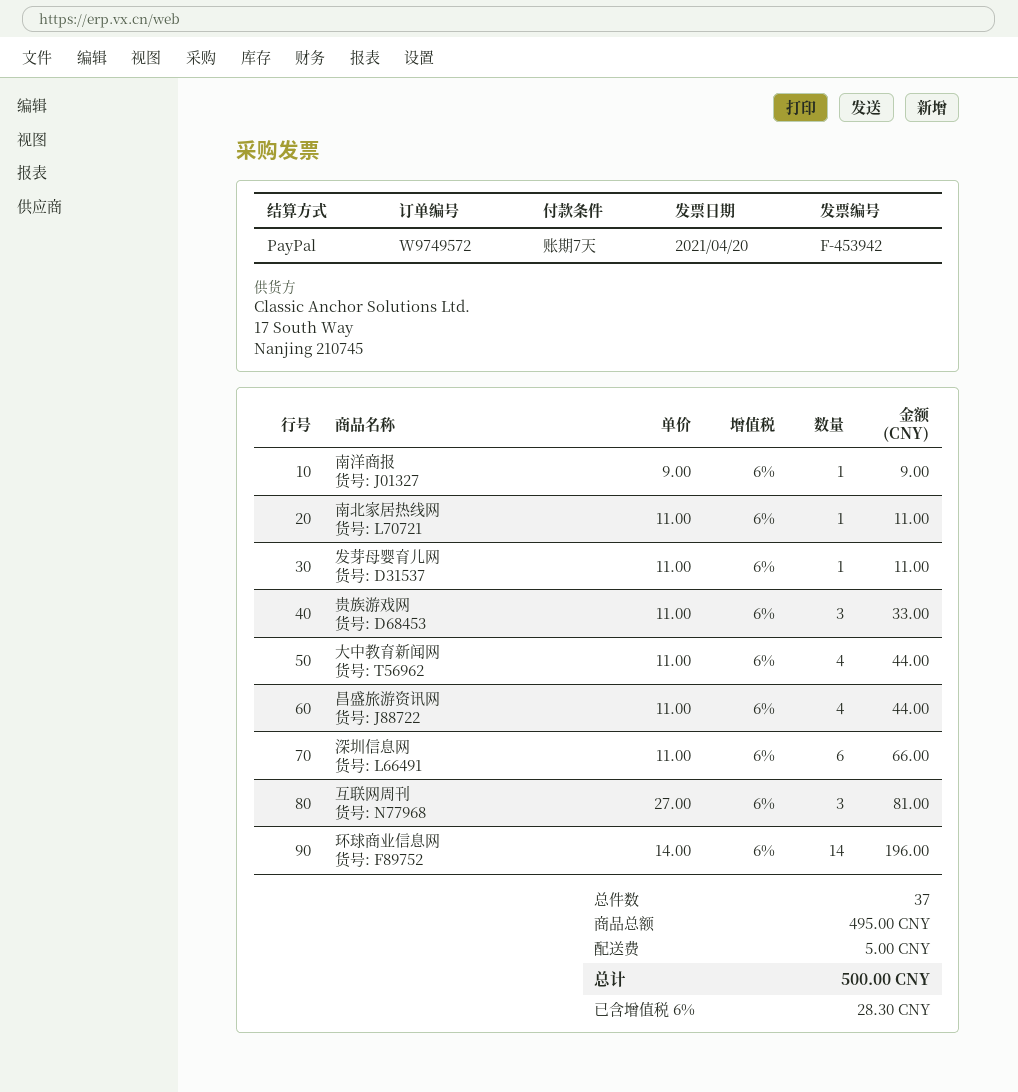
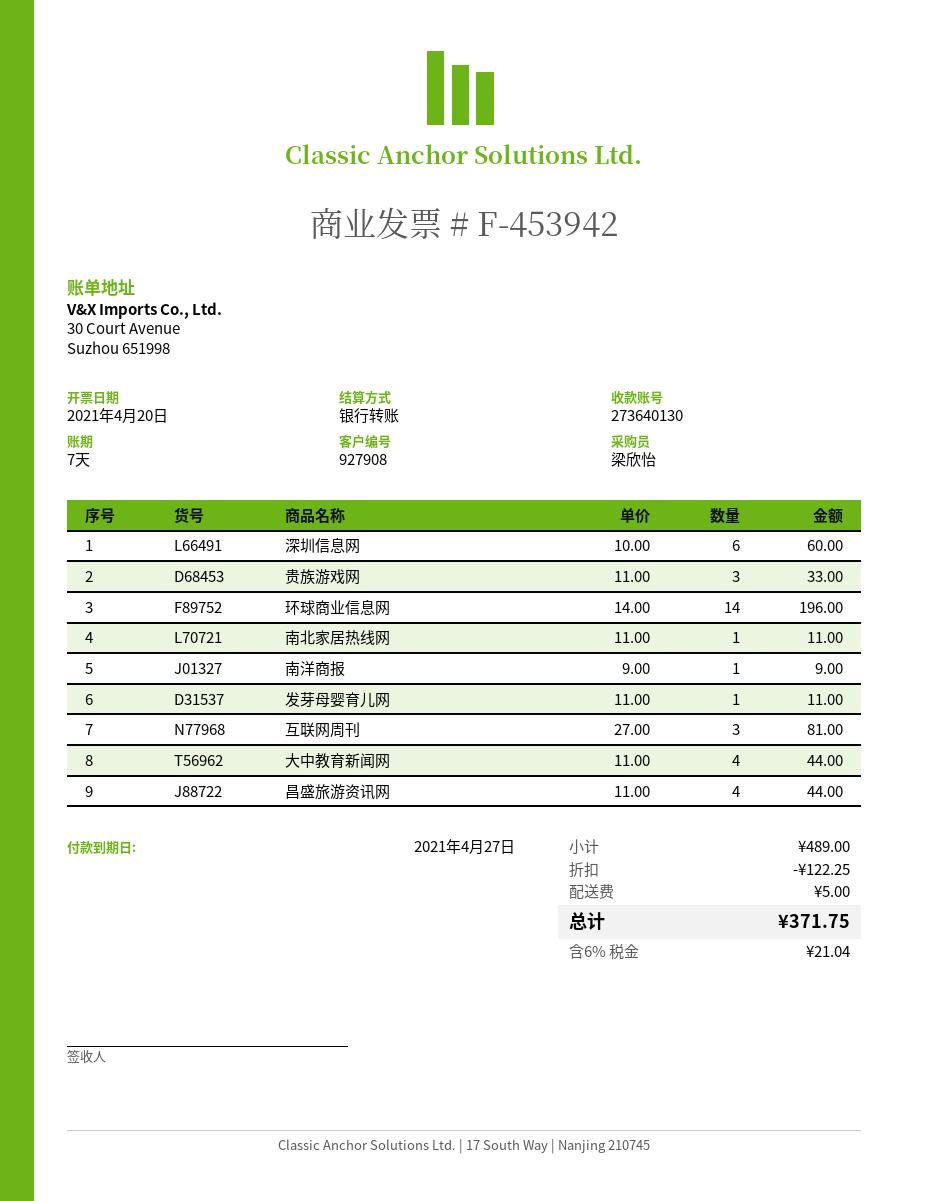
payment method: PayPal -> bank transfer
深圳信息网: 6 x 11.00 = 66.00 -> 6 x 10.00 = 60.00
subtotal: 495.00 -> 489.00
discount: none -> 122.25
tax: 6% = 28.30 -> 6% = 21.04
total: 500.00 -> 371.75

